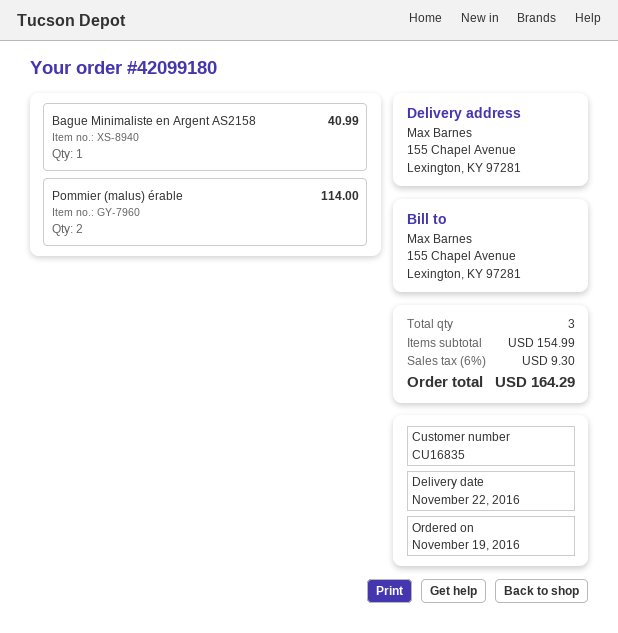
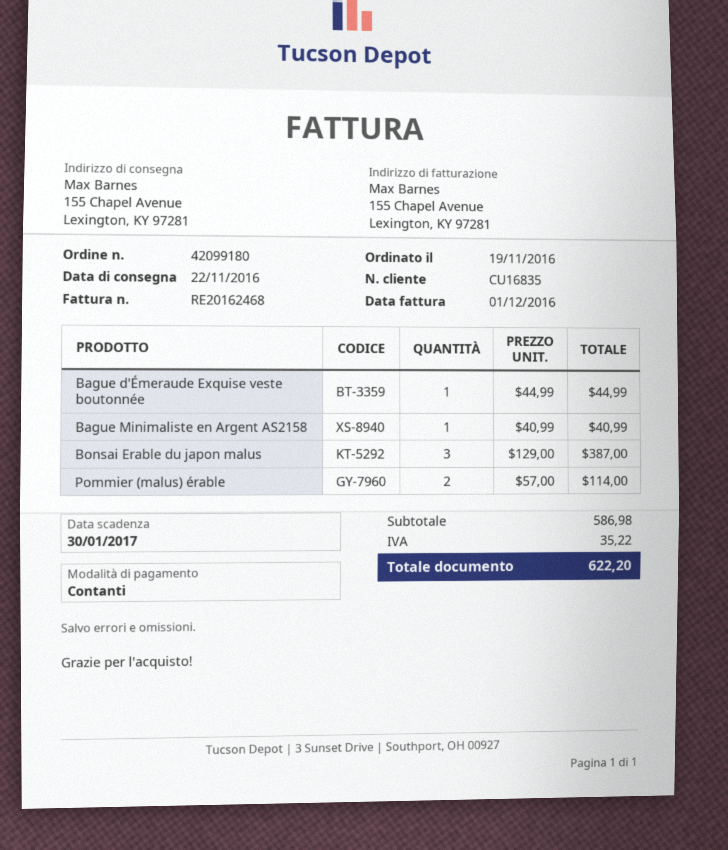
Bague d'Émeraude Exquise veste boutonnée: none -> 1 for 44.99
Bonsai Erable du japon malus: none -> 3 for 387.00
subtotal: 154.99 -> 586.98
tax: 9.30 -> 35.22
total: 164.29 -> 622.20

